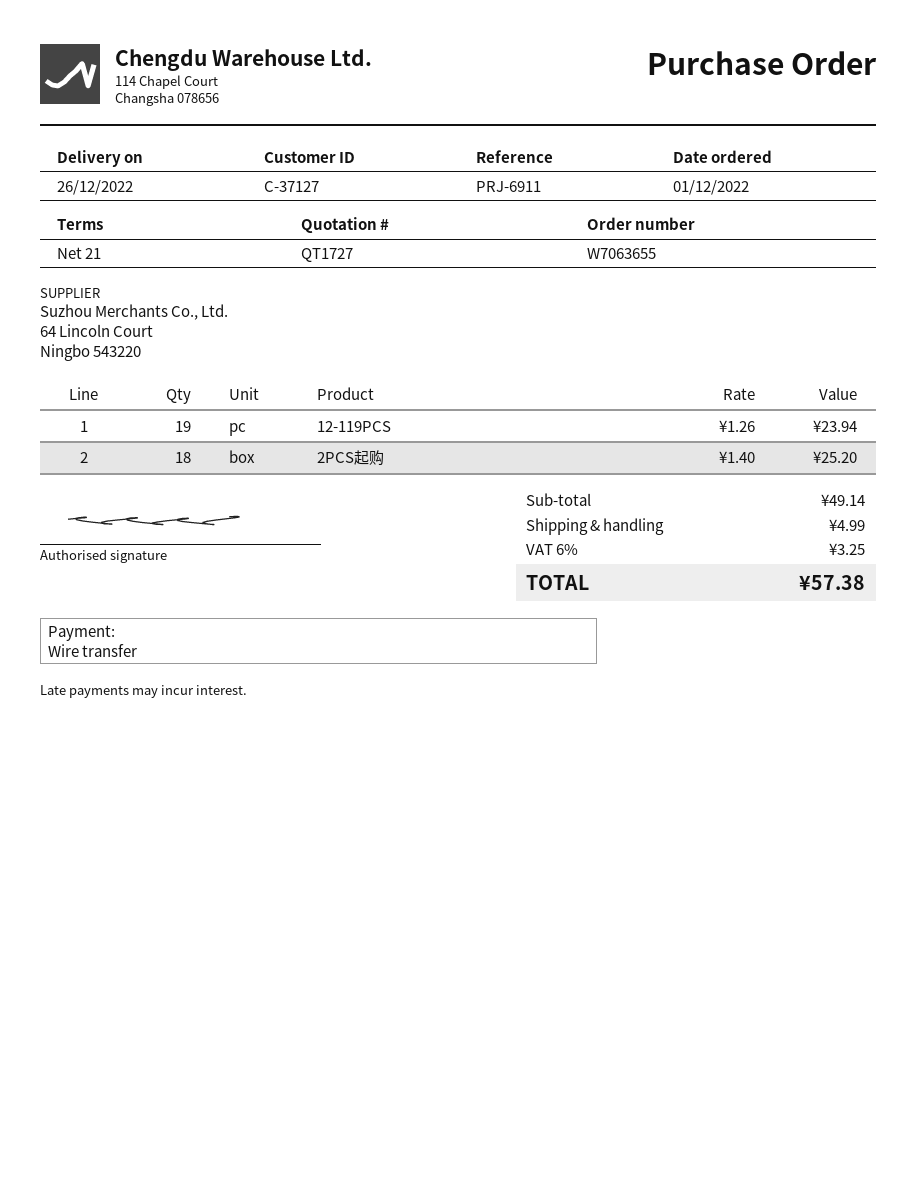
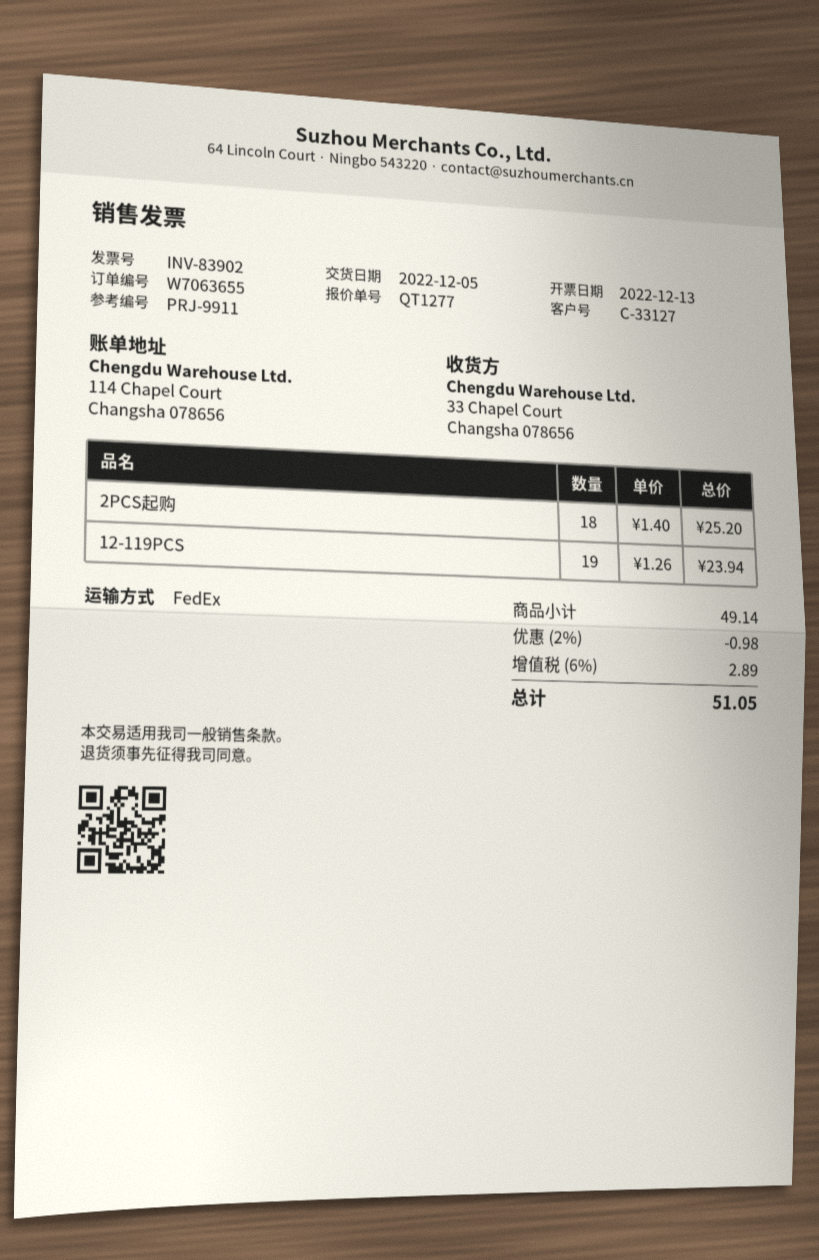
quote number: QT1727 -> QT1277
delivery date: 2022-12-26 -> 2022-12-05
customer number: C-37127 -> C-33127
reference: PRJ-6911 -> PRJ-9911
discount: none -> 2% = 0.98
shipping: 4.99 -> none
tax: 6% = 3.25 -> 6% = 2.89
total: 57.38 -> 51.05

